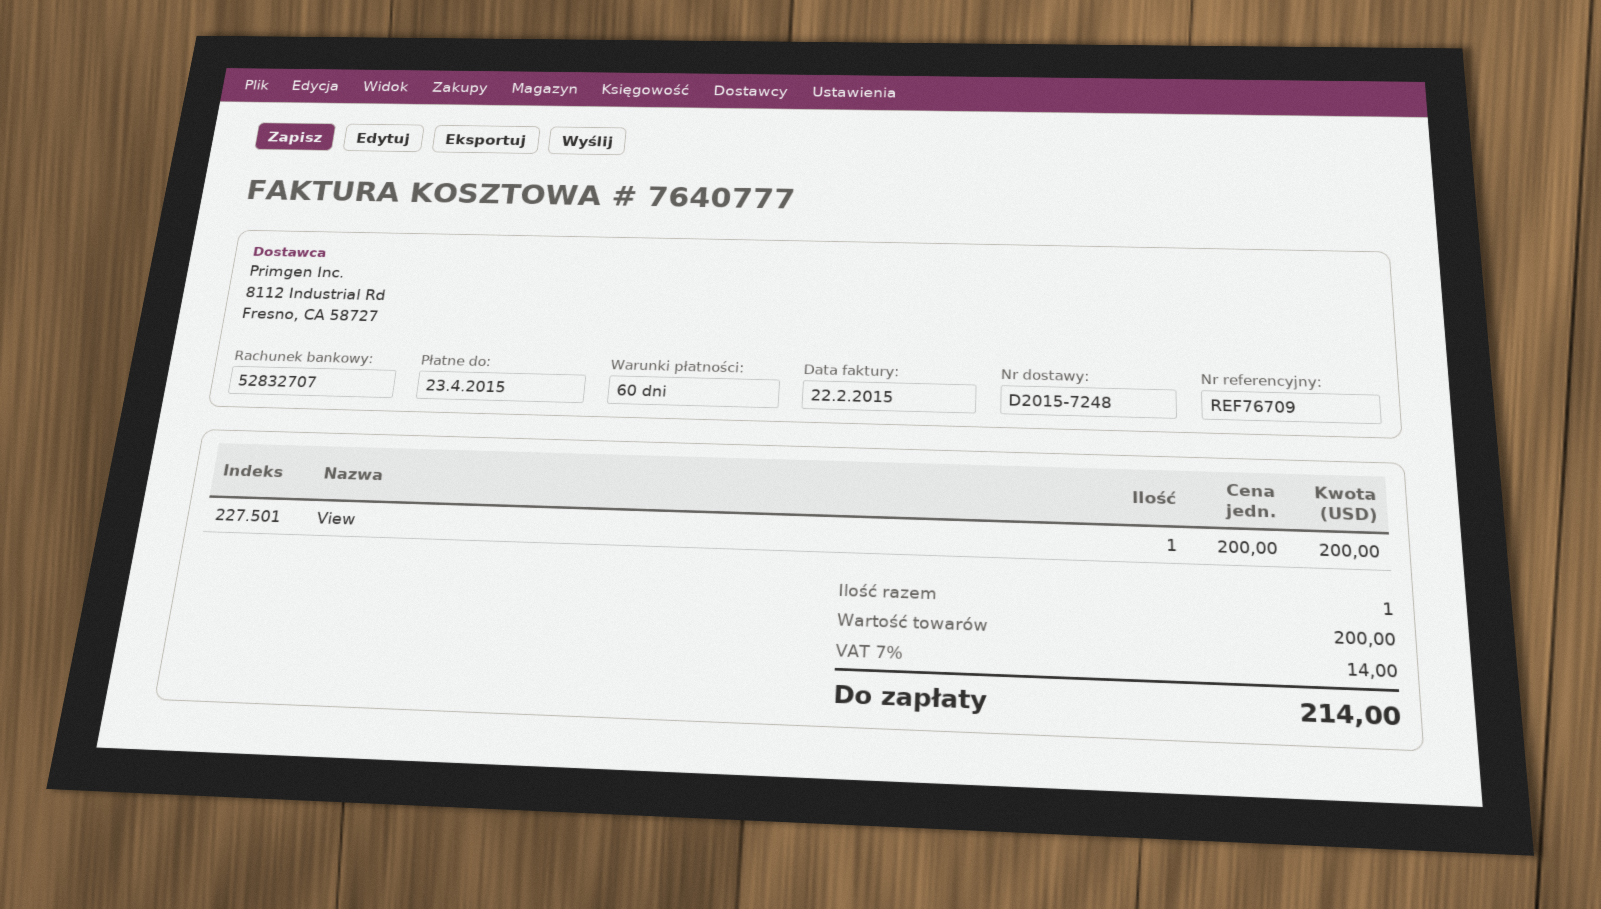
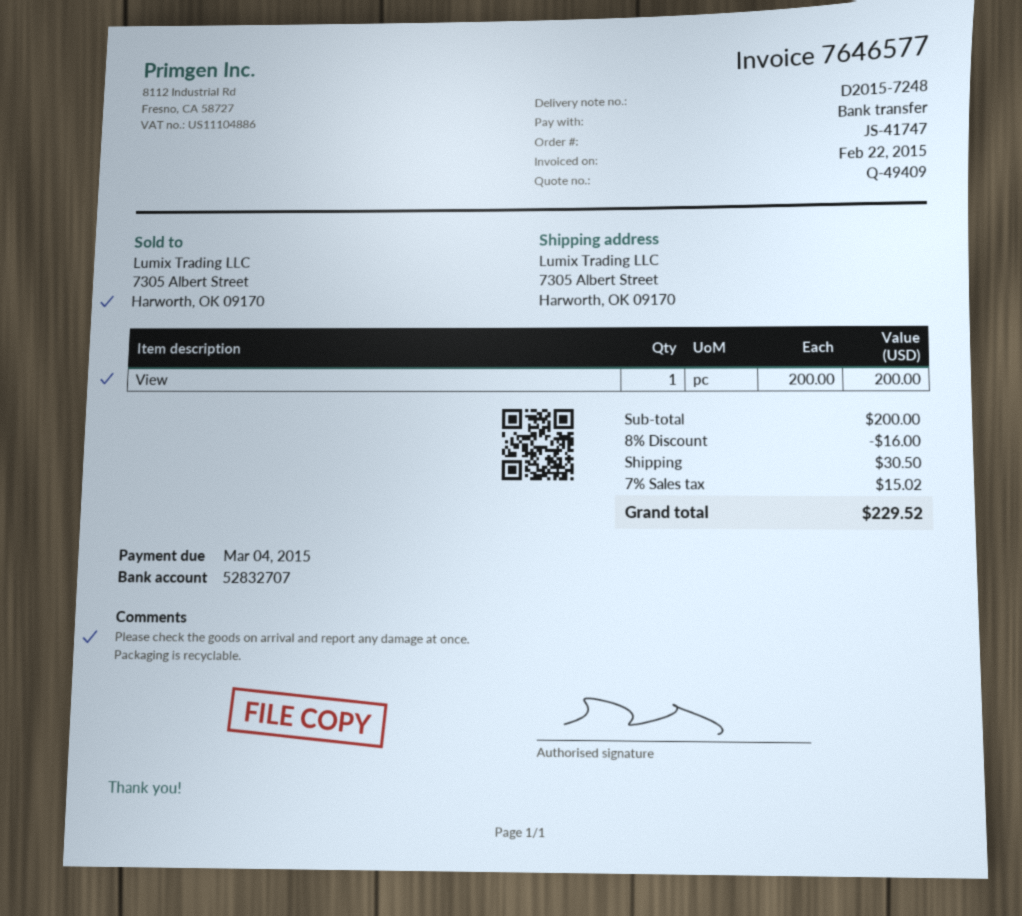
invoice number: 7640777 -> 7646577
due date: 2015-04-23 -> 2015-03-04
discount: none -> 8% = 16.00
shipping: none -> 30.50
tax: 7% = 14.00 -> 7% = 15.02
total: 214.00 -> 229.52

